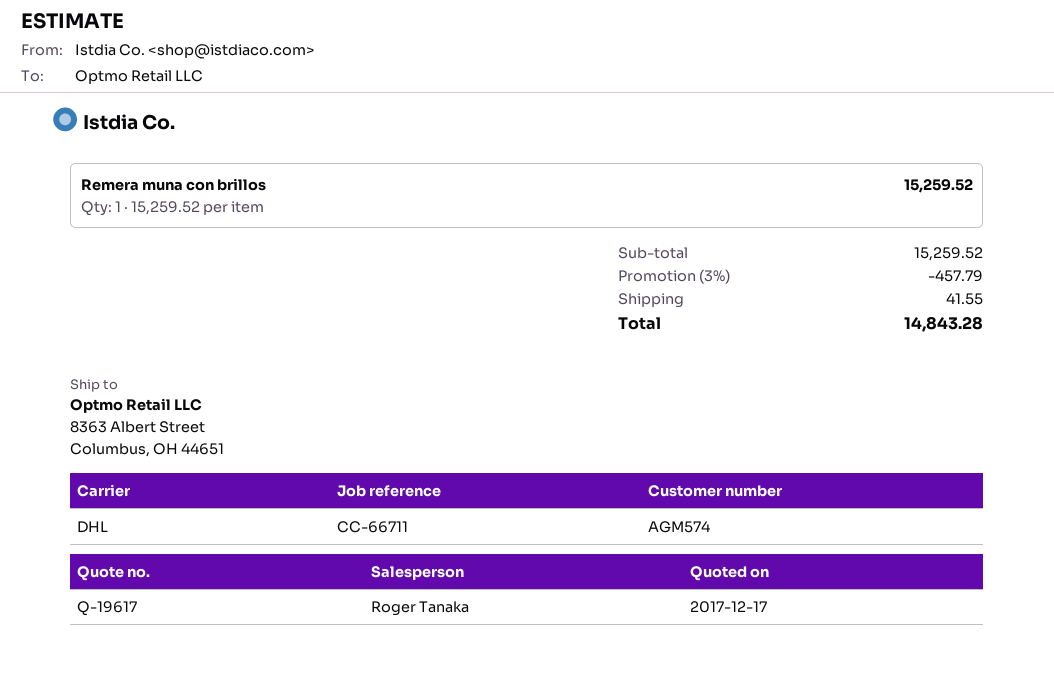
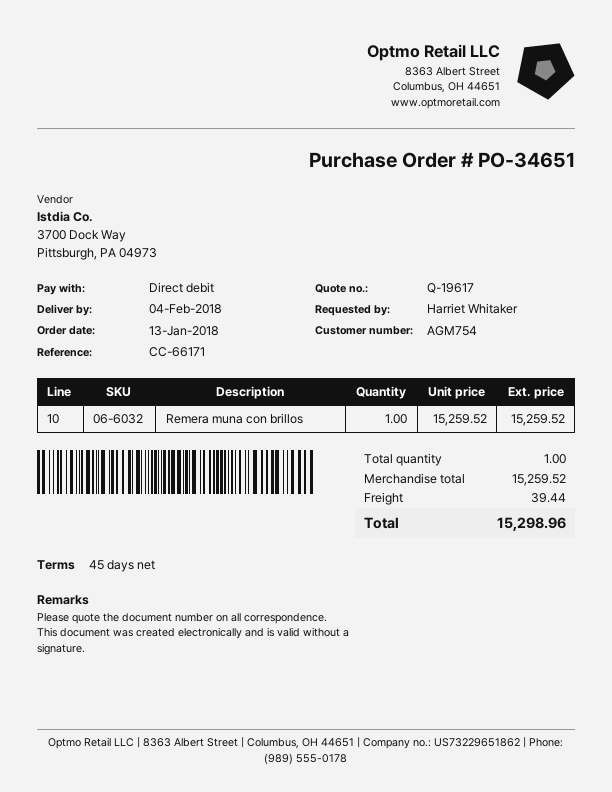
customer number: AGM574 -> AGM754
reference: CC-66711 -> CC-66171
discount: 3% = 457.79 -> none
shipping: 41.55 -> 39.44
total: 14843.28 -> 15298.96

